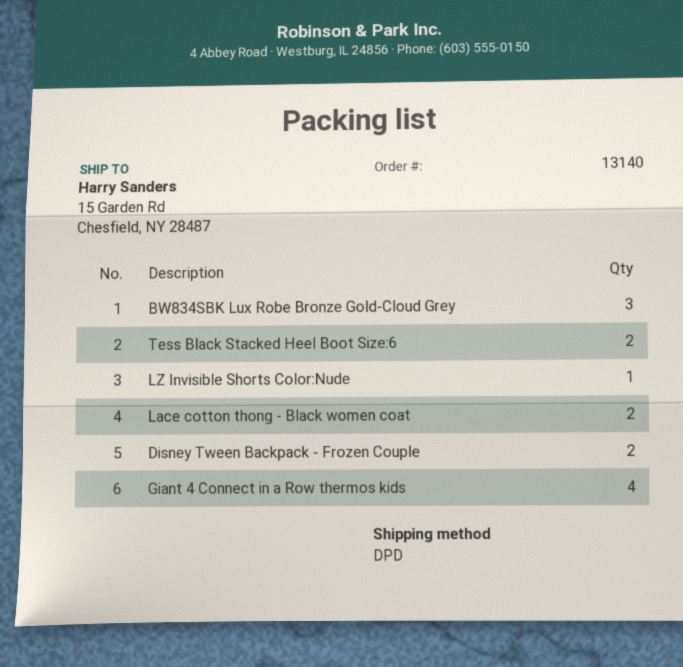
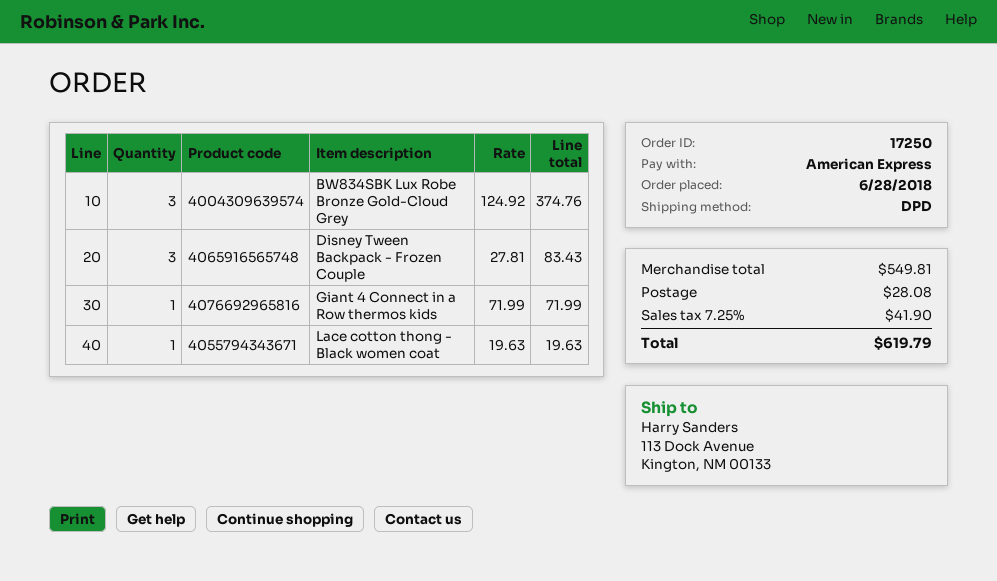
order number: 13140 -> 17250
ship to: 15 Garden Rd, Chesfield, NY 28487 -> 113 Dock Avenue, Kington, NM 00133
Tess Black Stacked Heel Boot Size:6: 2 -> none
LZ Invisible Shorts Color:Nude: 1 -> none
Lace cotton thong - Black women coat: 2 -> 1
Disney Tween Backpack - Frozen Couple: 2 -> 3
Giant 4 Connect in a Row thermos kids: 4 -> 1

